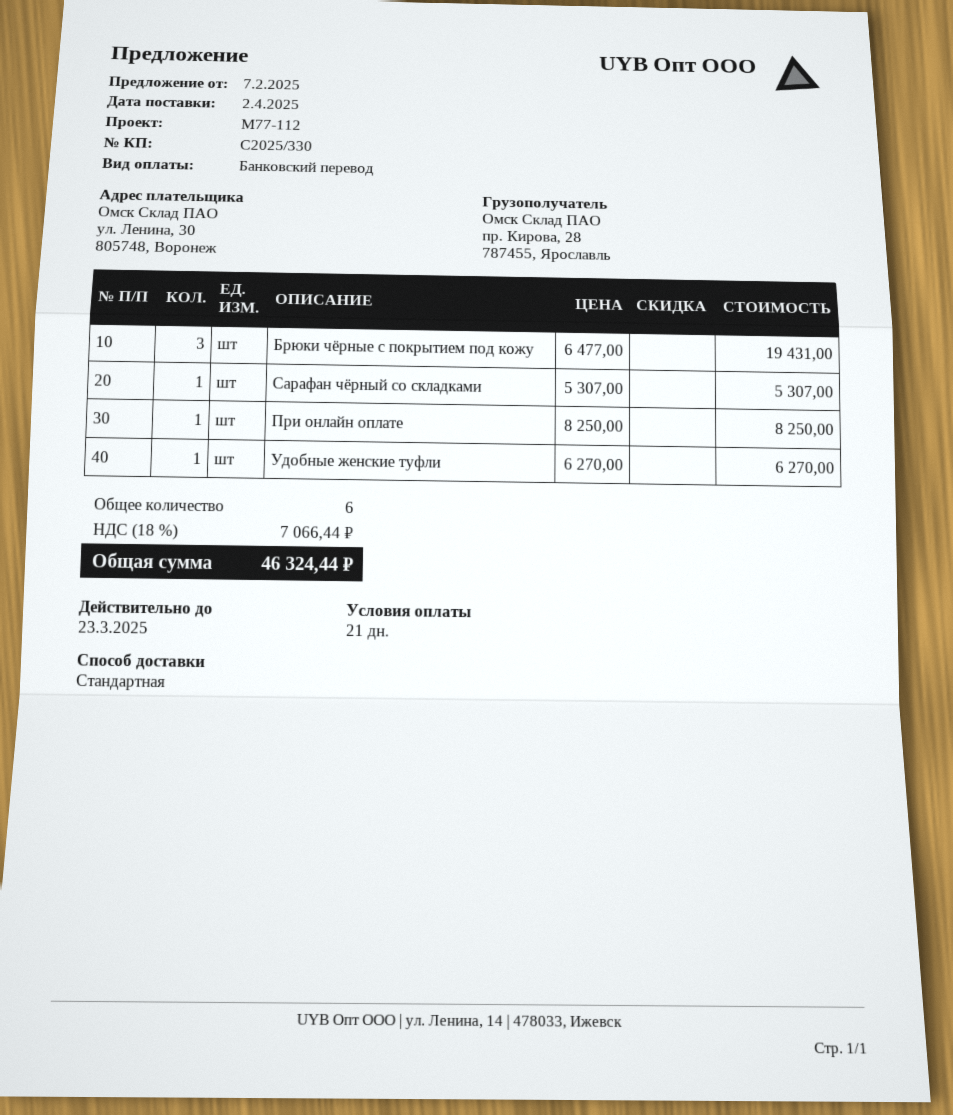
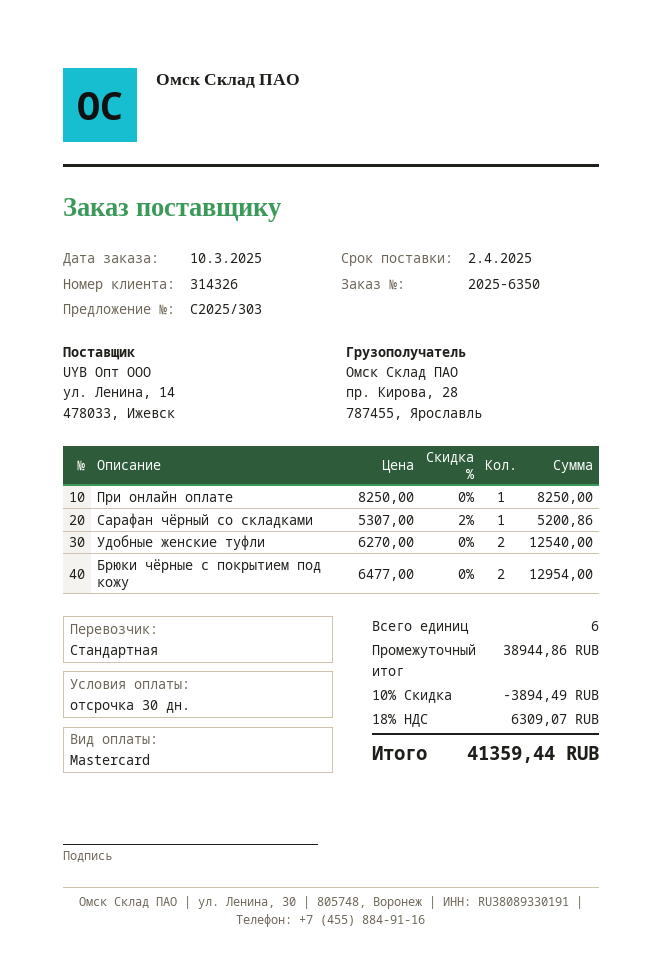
quote number: C2025/330 -> C2025/303
payment terms: 21 days -> 30 days
payment method: bank transfer -> Mastercard
Брюки чёрные с покрытием под кожу: 3 x 6477.00 = 19431.00 -> 2 x 6477.00 = 12954.00
Сарафан чёрный со складками: 1 x 5307.00 = 5307.00 -> 1 x 5307.00 - 2% = 5200.86
Удобные женские туфли: 1 x 6270.00 = 6270.00 -> 2 x 6270.00 = 12540.00
discount: none -> 10% = 3894.49
tax: 18% = 7066.44 -> 18% = 6309.07
total: 46324.44 -> 41359.44

